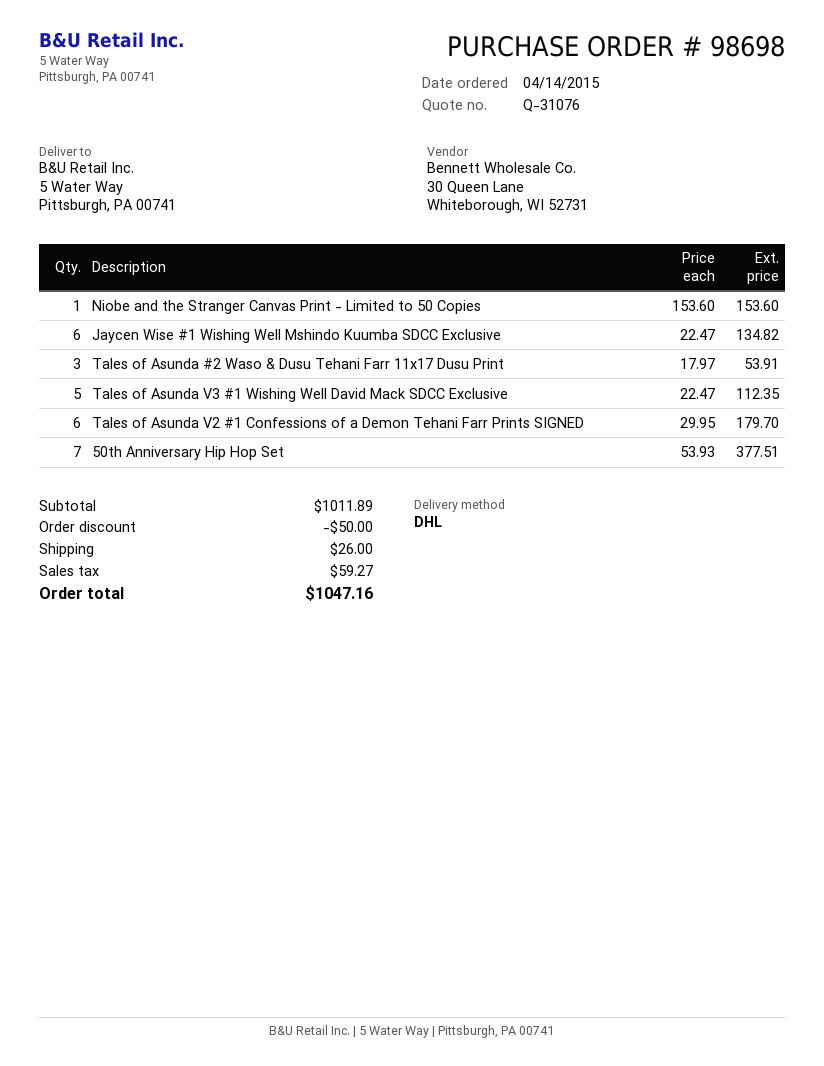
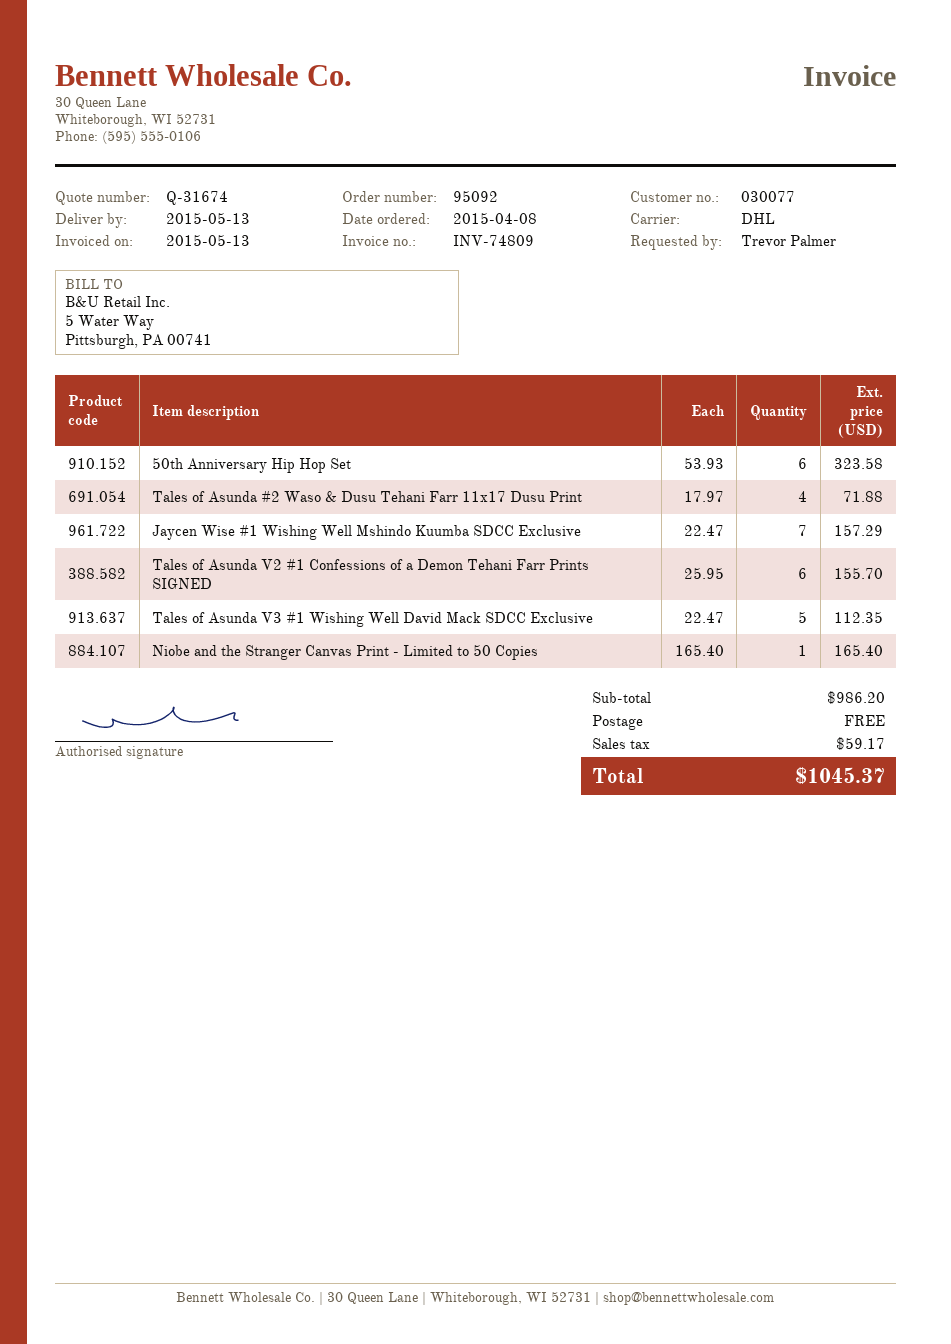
quote number: Q-31076 -> Q-31674
order number: 98698 -> 95092
order date: 2015-04-14 -> 2015-04-08
Niobe and the Stranger Canvas Print - Limited to 50 Copies: 1 x 153.60 = 153.60 -> 1 x 165.40 = 165.40
Jaycen Wise #1 Wishing Well Mshindo Kuumba SDCC Exclusive: 6 x 22.47 = 134.82 -> 7 x 22.47 = 157.29
Tales of Asunda #2 Waso & Dusu Tehani Farr 11x17 Dusu Print: 3 x 17.97 = 53.91 -> 4 x 17.97 = 71.88
Tales of Asunda V2 #1 Confessions of a Demon Tehani Farr Prints SIGNED: 6 x 29.95 = 179.70 -> 6 x 25.95 = 155.70
50th Anniversary Hip Hop Set: 7 x 53.93 = 377.51 -> 6 x 53.93 = 323.58
subtotal: 1011.89 -> 986.20
discount: 50.00 -> none
shipping: 26.00 -> 0.00
tax: 59.27 -> 59.17
total: 1047.16 -> 1045.37

